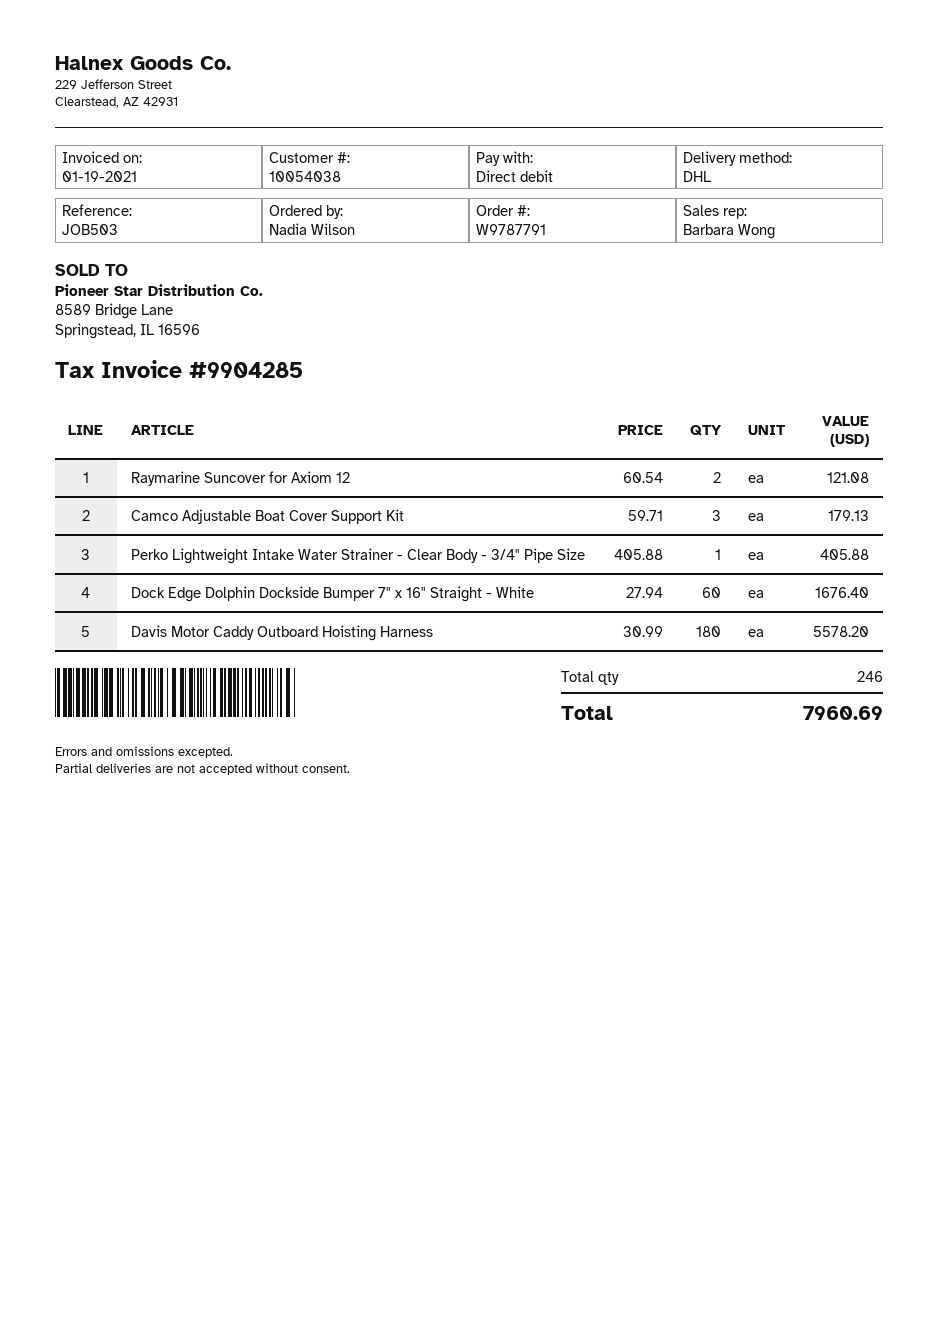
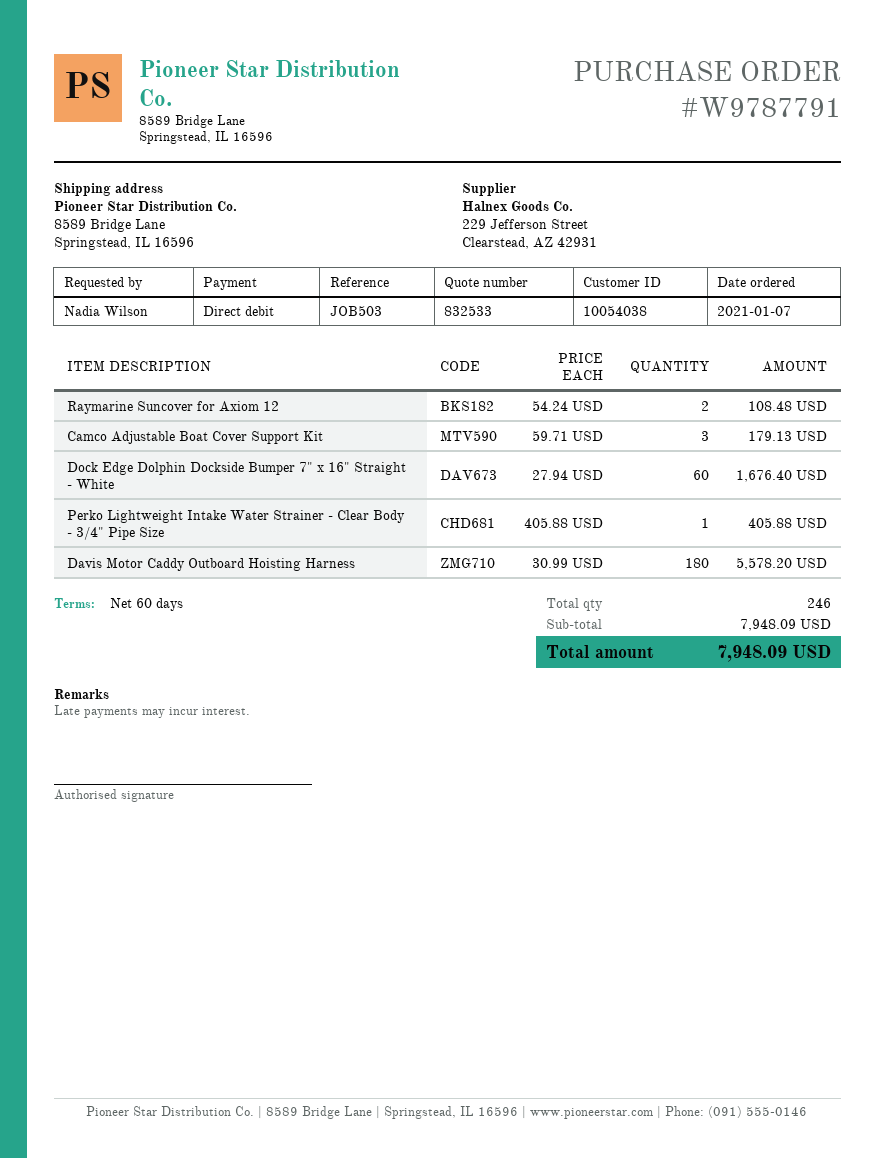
Raymarine Suncover for Axiom 12: 2 x 60.54 = 121.08 -> 2 x 54.24 = 108.48
total: 7960.69 -> 7948.09

